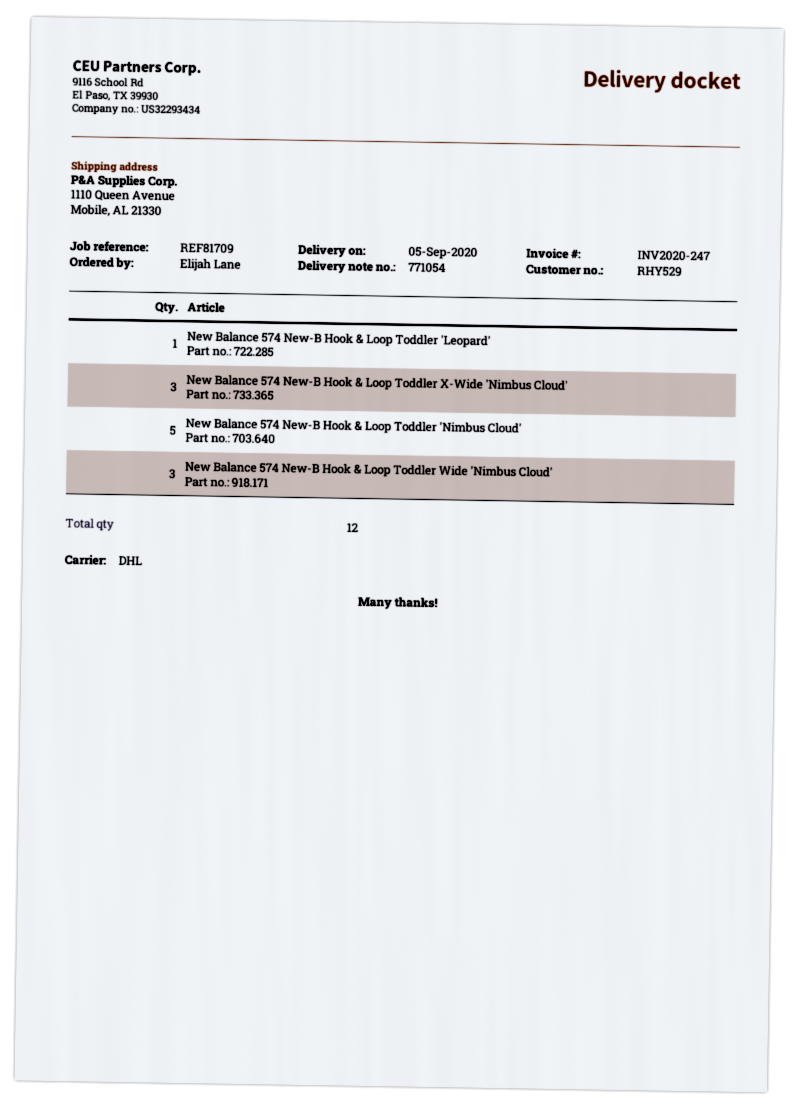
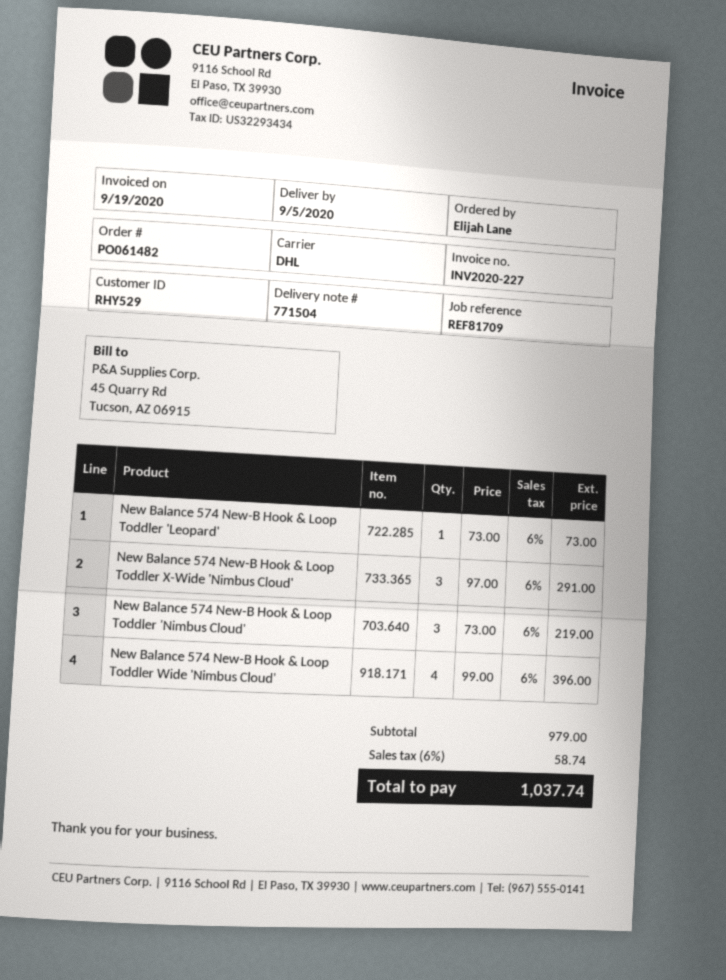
delivery note number: 771054 -> 771504
invoice number: INV2020-247 -> INV2020-227
New Balance 574 New-B Hook & Loop Toddler 'Nimbus Cloud': 5 -> 3
New Balance 574 New-B Hook & Loop Toddler Wide 'Nimbus Cloud': 3 -> 4

